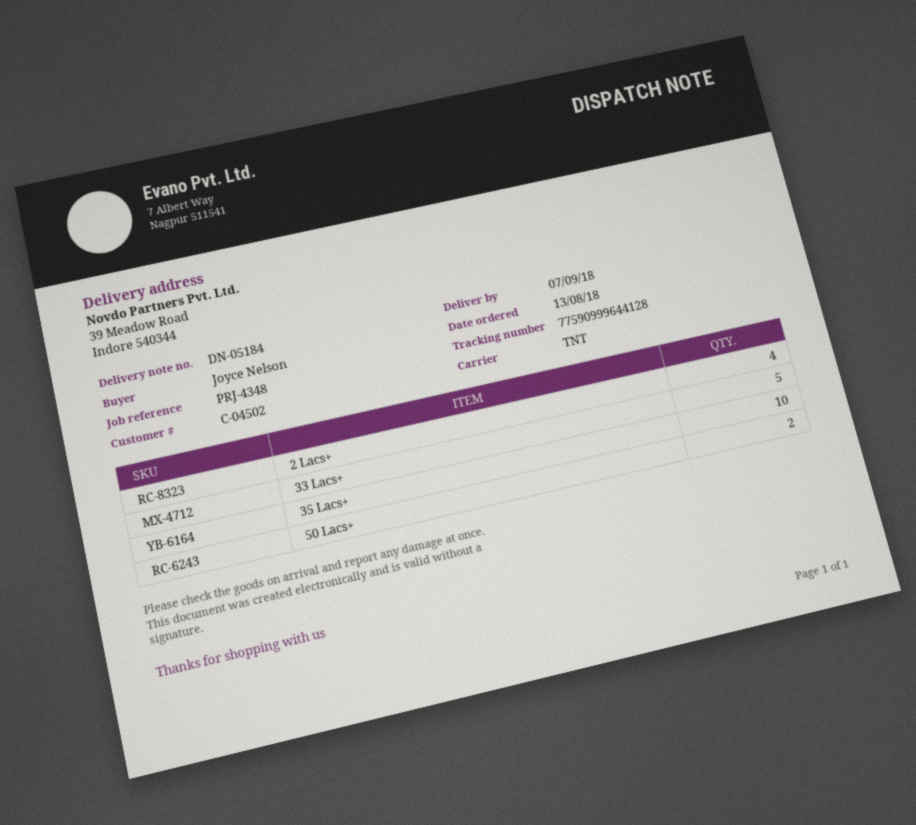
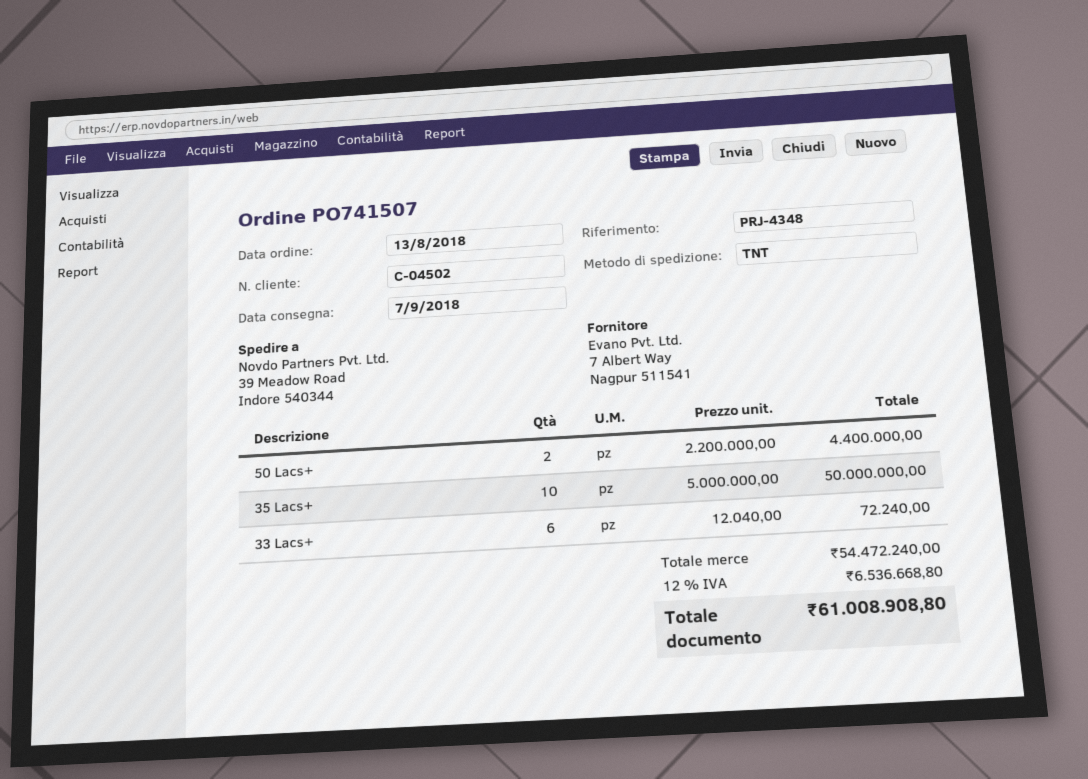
2 Lacs+: 4 -> none
33 Lacs+: 5 -> 6

